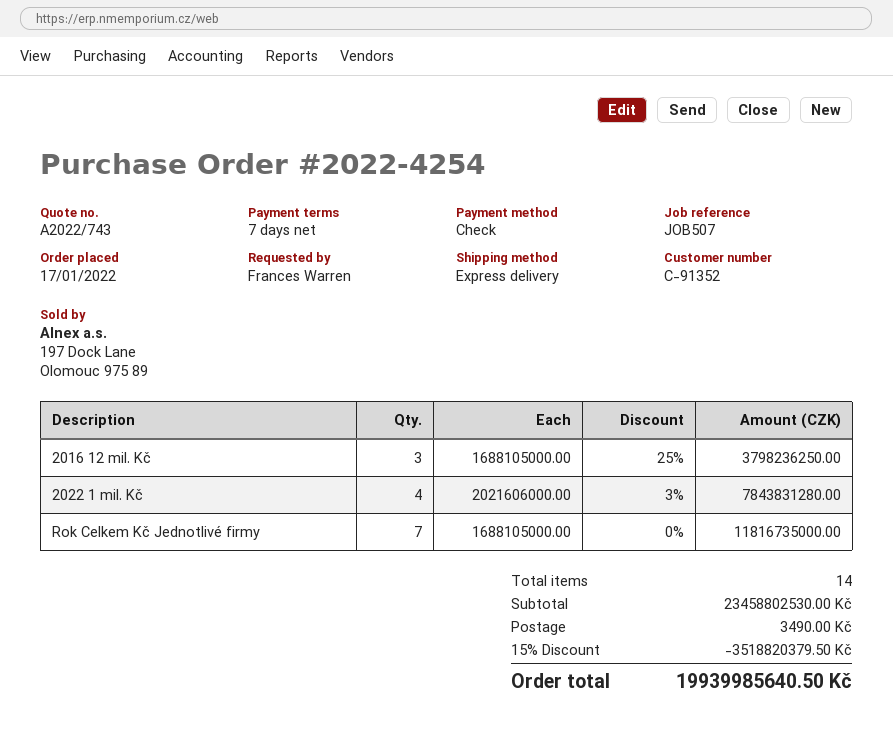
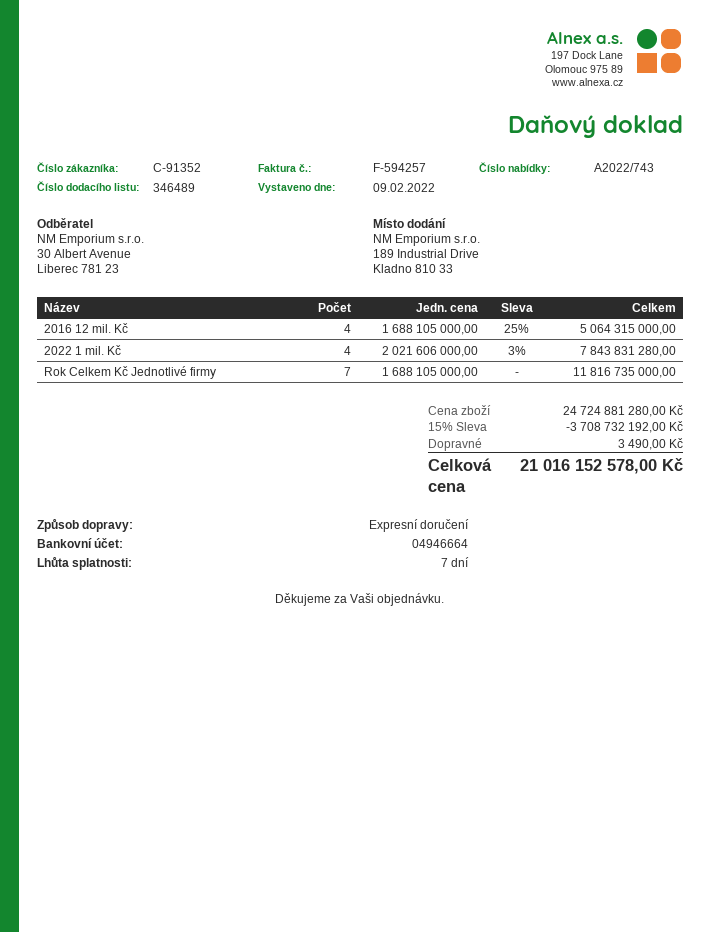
2016 12 mil. Kč: 3 x 1688105000.00 - 25% = 3798236250.00 -> 4 x 1688105000.00 - 25% = 5064315000.00
subtotal: 23458802530.00 -> 24724881280.00
discount: 15% = 3518820379.50 -> 15% = 3708732192.00
total: 19939985640.50 -> 21016152578.00

